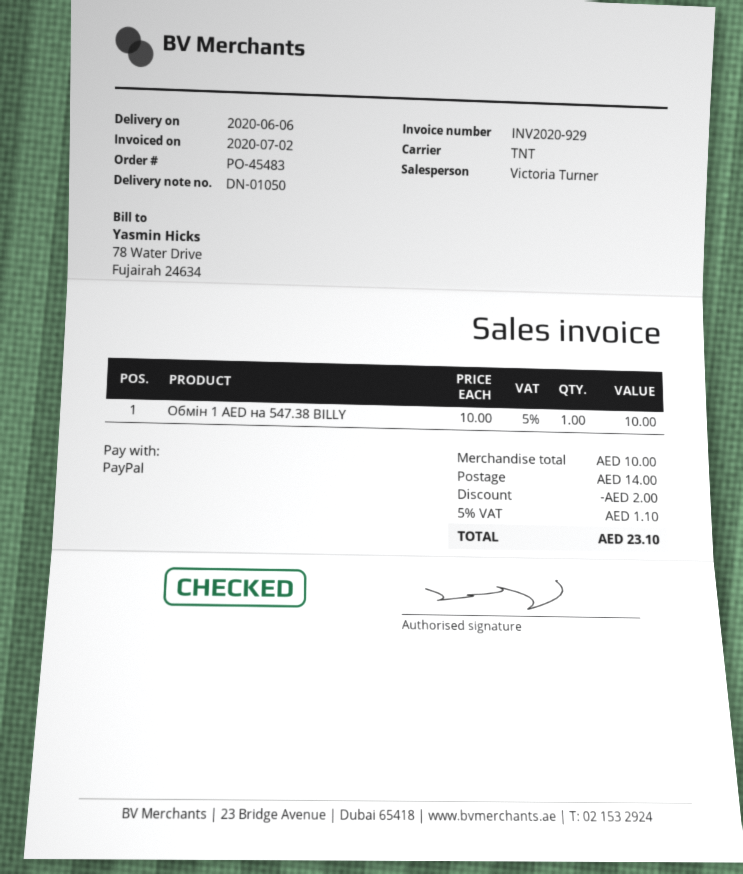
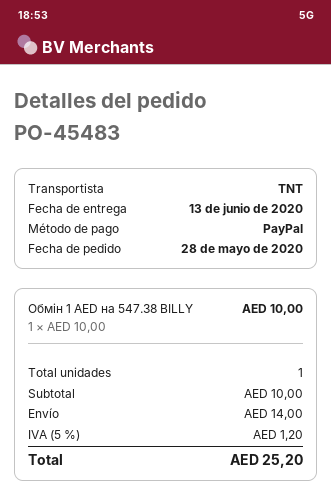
delivery date: 2020-06-06 -> 2020-06-13
discount: 2.00 -> none
tax: 5% = 1.10 -> 5% = 1.20
total: 23.10 -> 25.20

